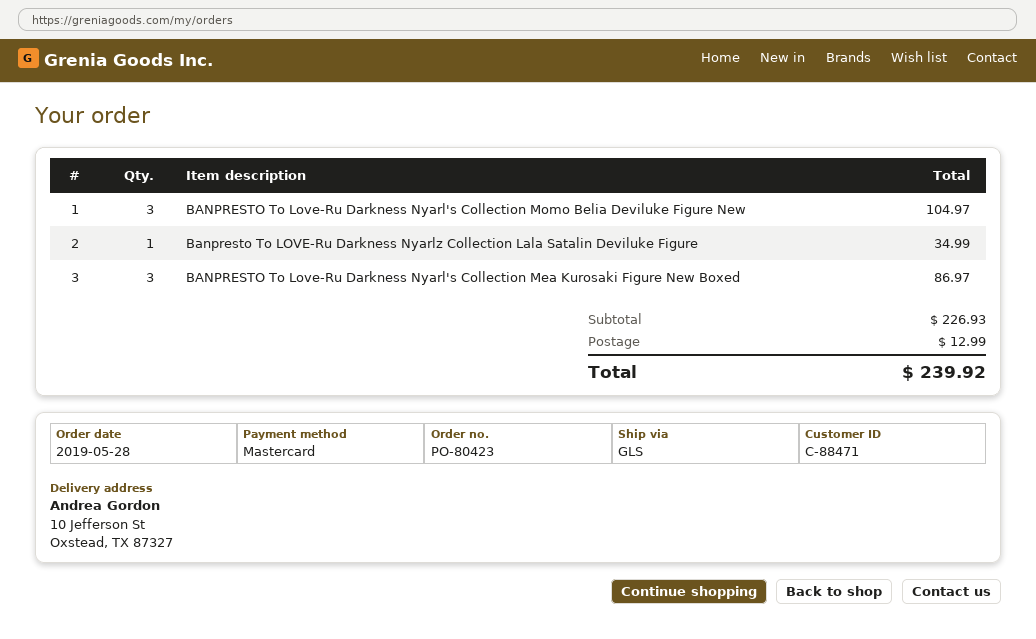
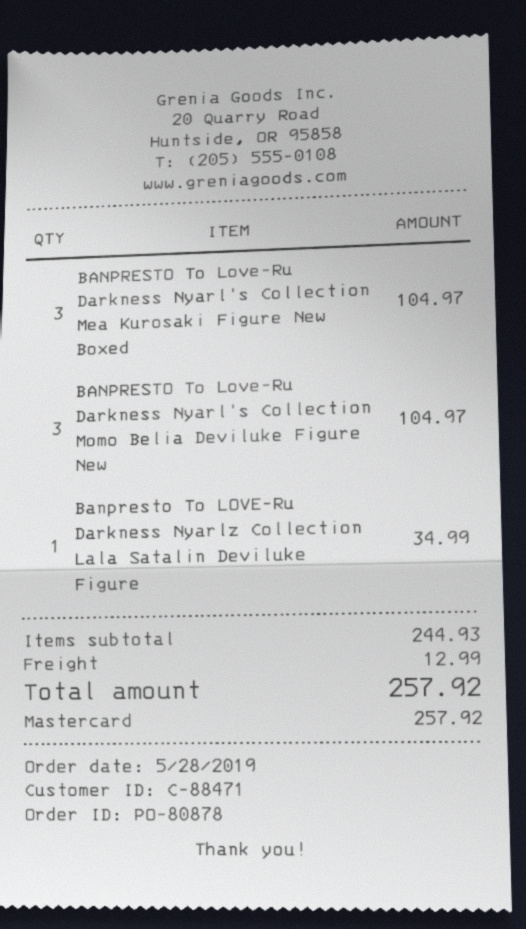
order number: PO-80423 -> PO-80878
BANPRESTO To Love-Ru Darkness Nyarl's Collection Mea Kurosaki Figure New Boxed: 3 for 86.97 -> 3 for 104.97
subtotal: 226.93 -> 244.93
total: 239.92 -> 257.92

